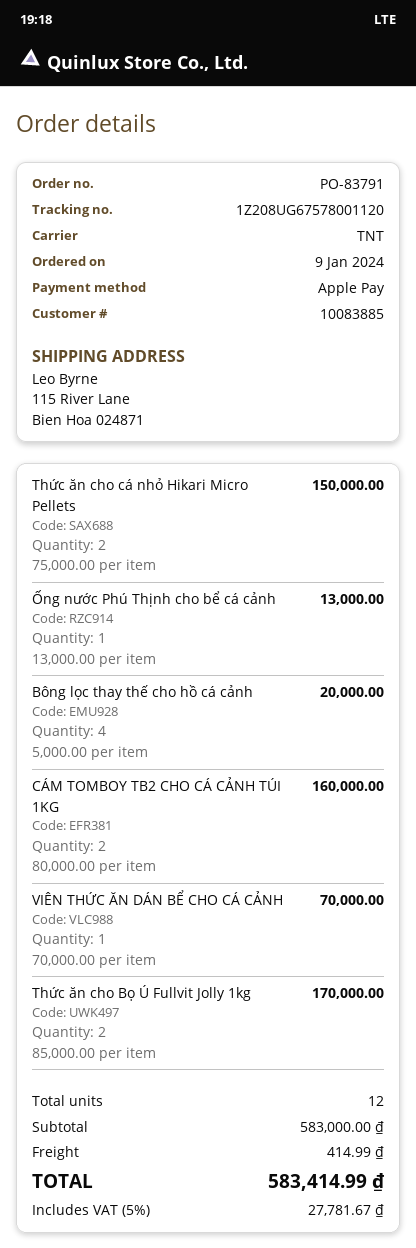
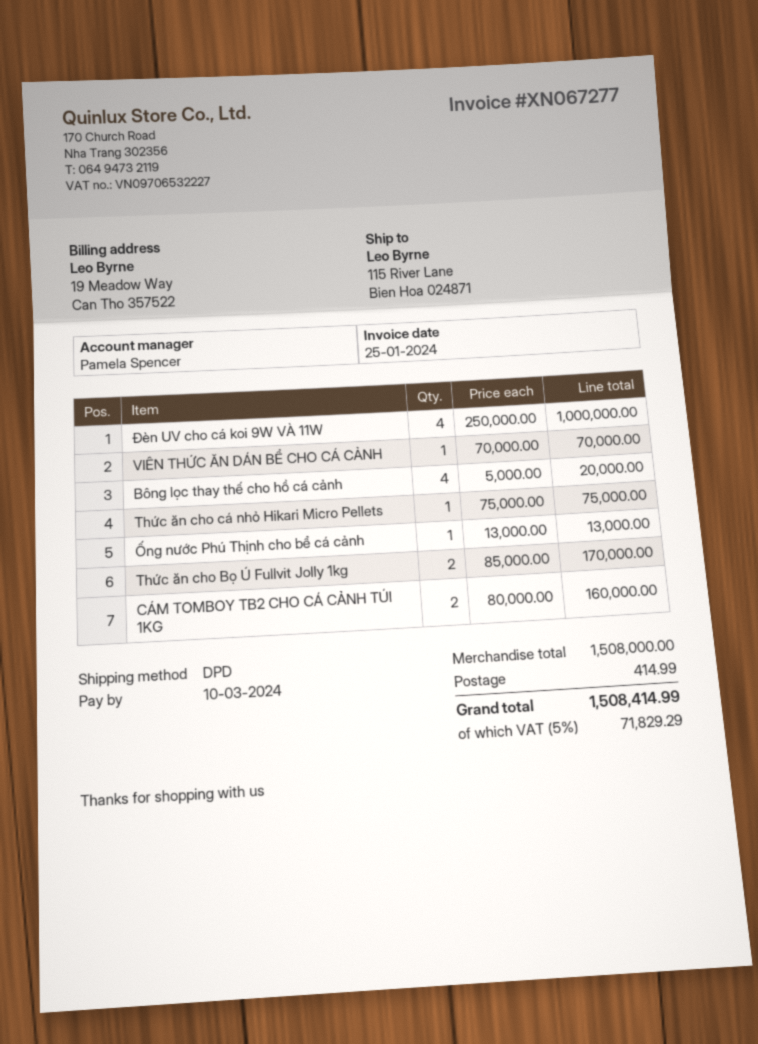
shipping method: TNT -> DPD
Thức ăn cho cá nhỏ Hikari Micro Pellets: 2 x 75000.00 = 150000.00 -> 1 x 75000.00 = 75000.00
Đèn UV cho cá koi 9W VÀ 11W: none -> 4 x 250000.00 = 1000000.00
subtotal: 583000.00 -> 1508000.00
tax: 5% = 27781.67 -> 5% = 71829.29
total: 583414.99 -> 1508414.99

